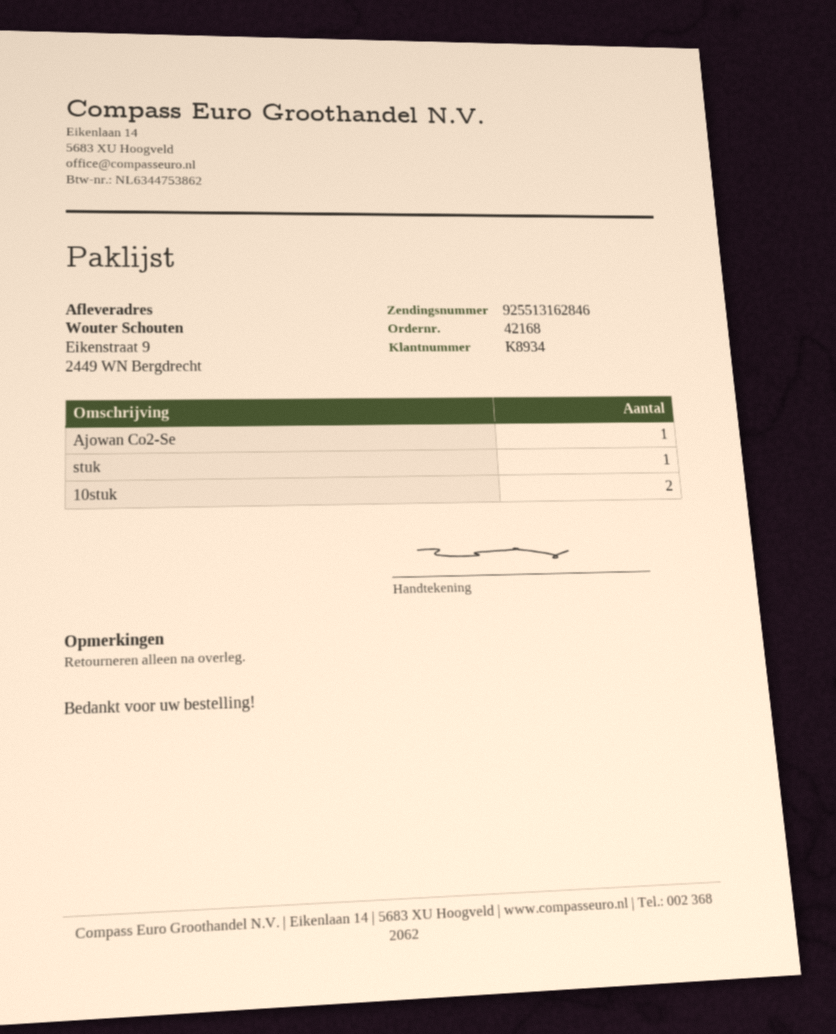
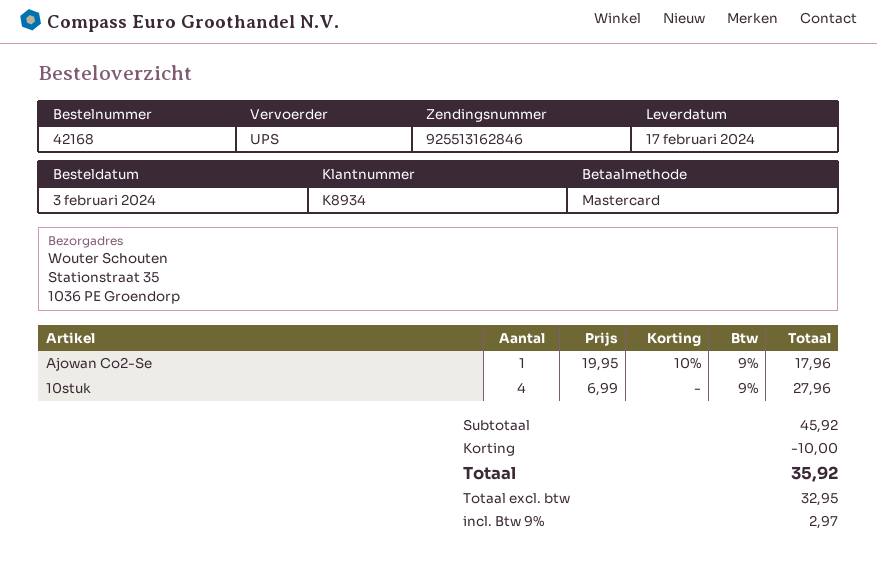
ship to: Eikenstraat 9, 2449 WN Bergdrecht -> Stationstraat 35, 1036 PE Groendorp
stuk: 1 -> none
10stuk: 2 -> 4

